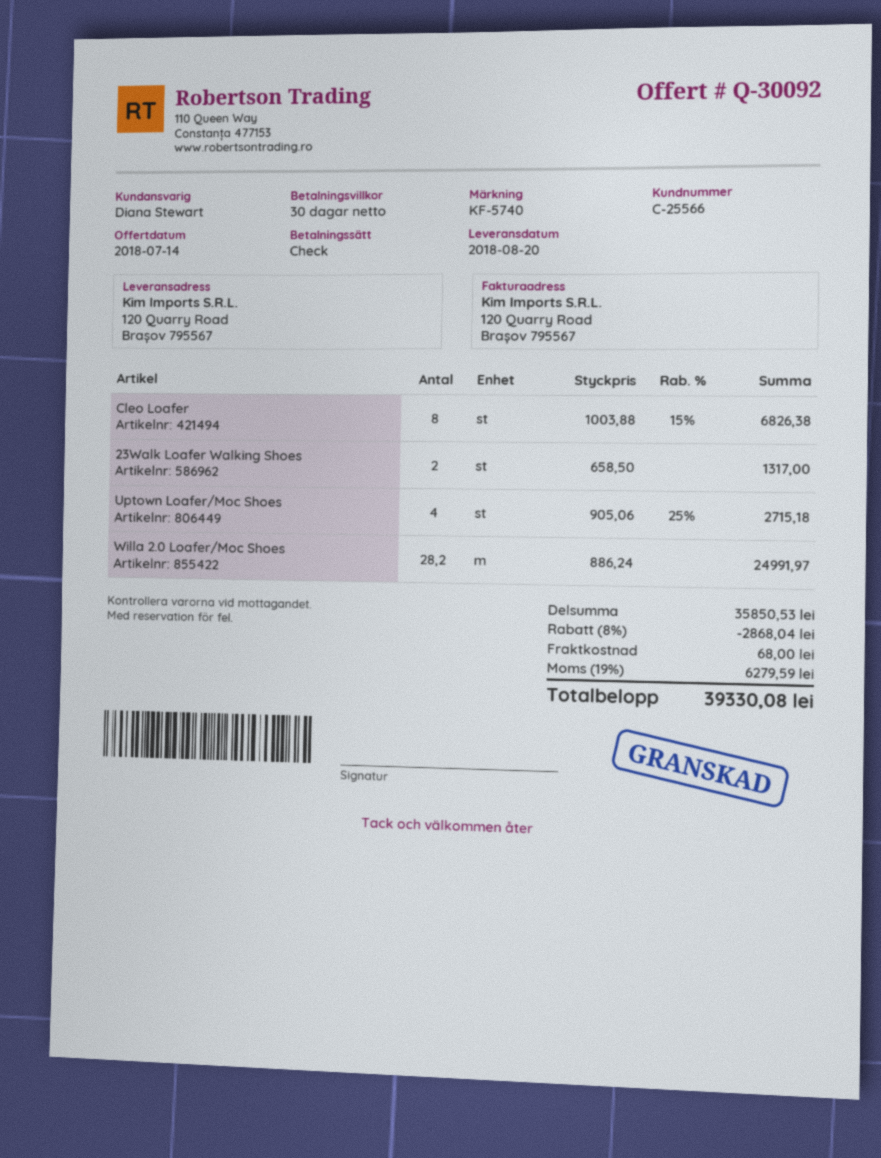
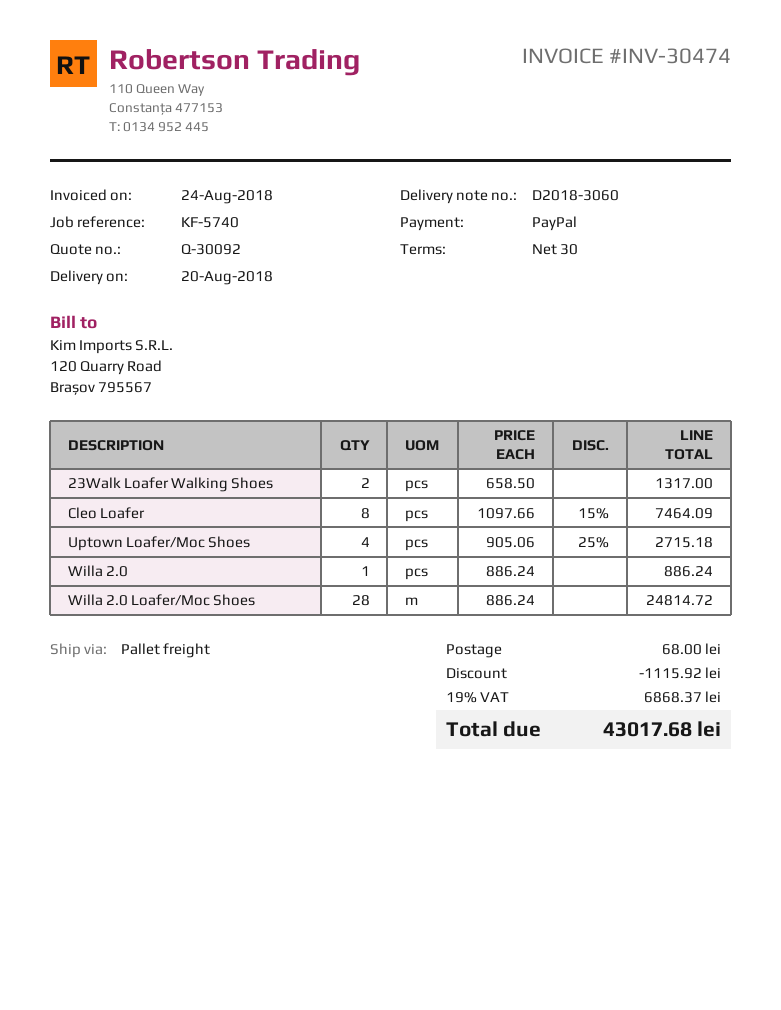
payment method: cheque -> PayPal
Cleo Loafer: 8 x 1003.88 - 15% = 6826.38 -> 8 x 1097.66 - 15% = 7464.09
Willa 2.0 Loafer/Moc Shoes: 28.2 x 886.24 = 24991.97 -> 28 x 886.24 = 24814.72
Willa 2.0: none -> 1 x 886.24 = 886.24
discount: 2868.04 -> 1115.92
tax: 19% = 6279.59 -> 19% = 6868.37
total: 39330.08 -> 43017.68

